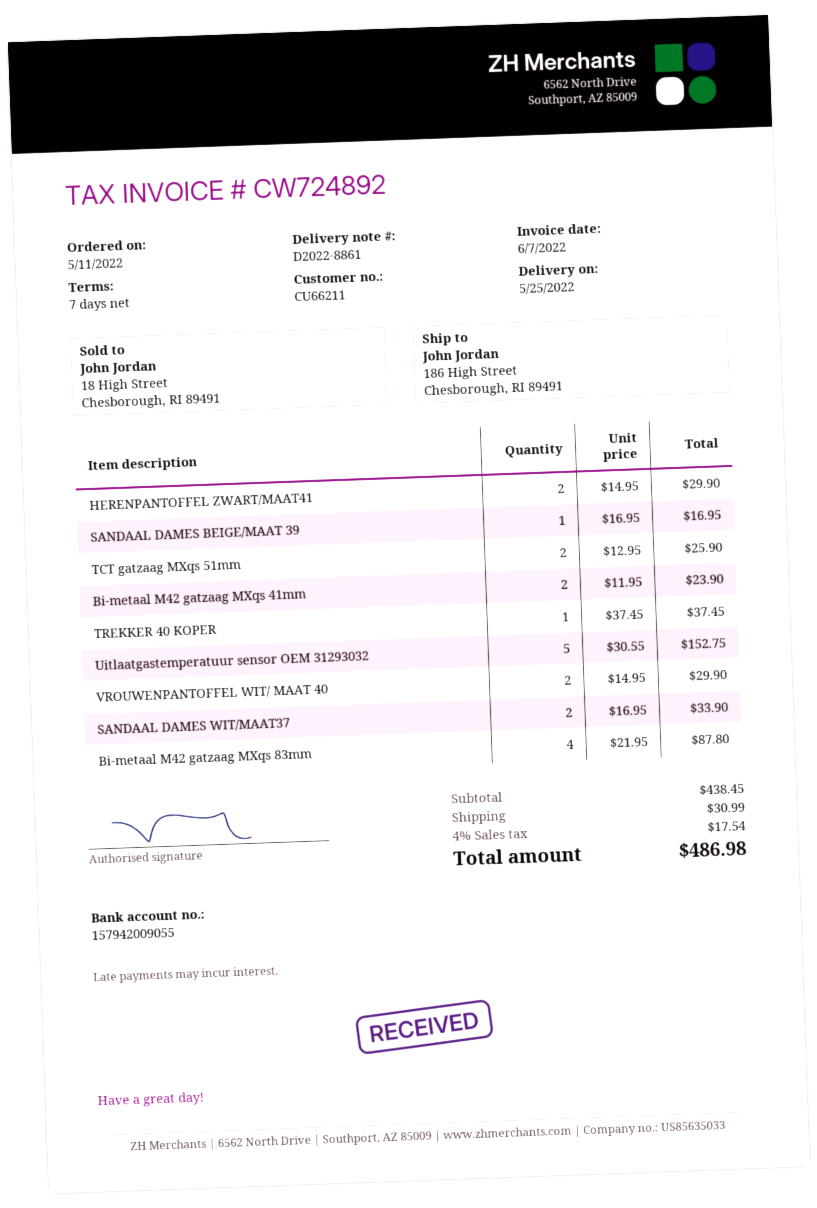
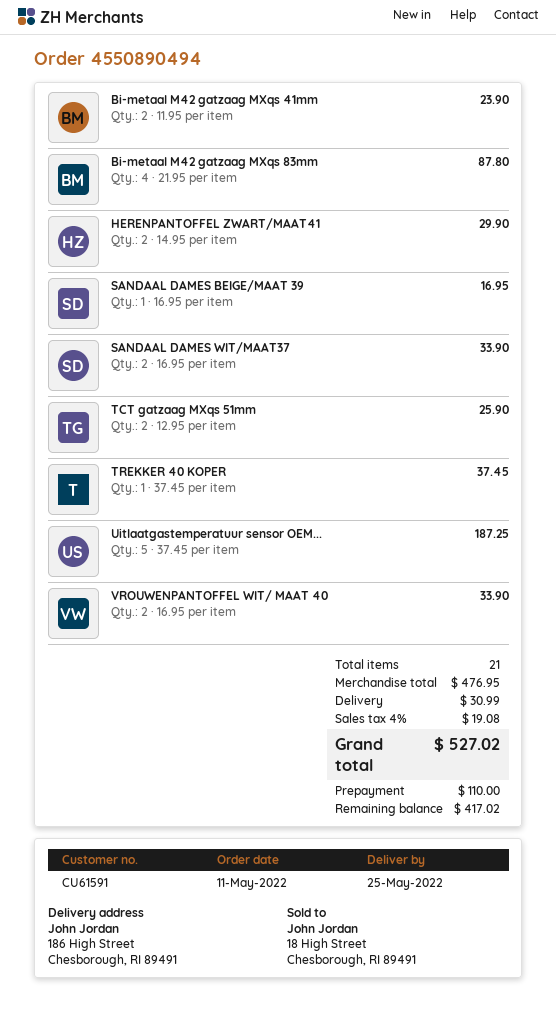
customer number: CU66211 -> CU61591
Uitlaatgastemperatuur sensor OEM 31293032: 5 x 30.55 = 152.75 -> 5 x 37.45 = 187.25
VROUWENPANTOFFEL WIT/ MAAT 40: 2 x 14.95 = 29.90 -> 2 x 16.95 = 33.90
subtotal: 438.45 -> 476.95
tax: 4% = 17.54 -> 4% = 19.08
total: 486.98 -> 527.02

